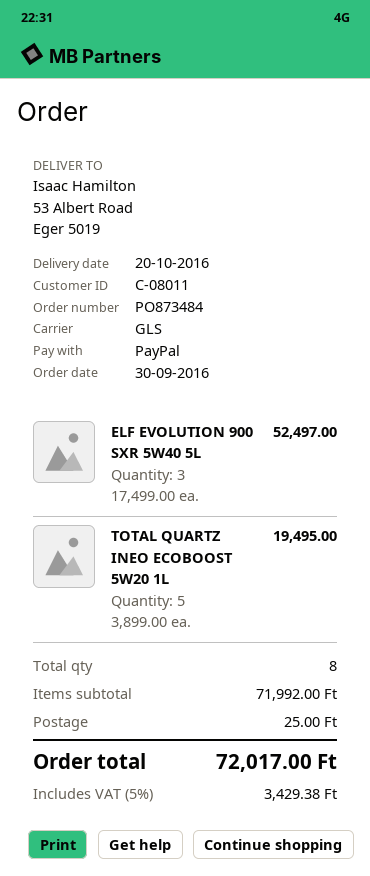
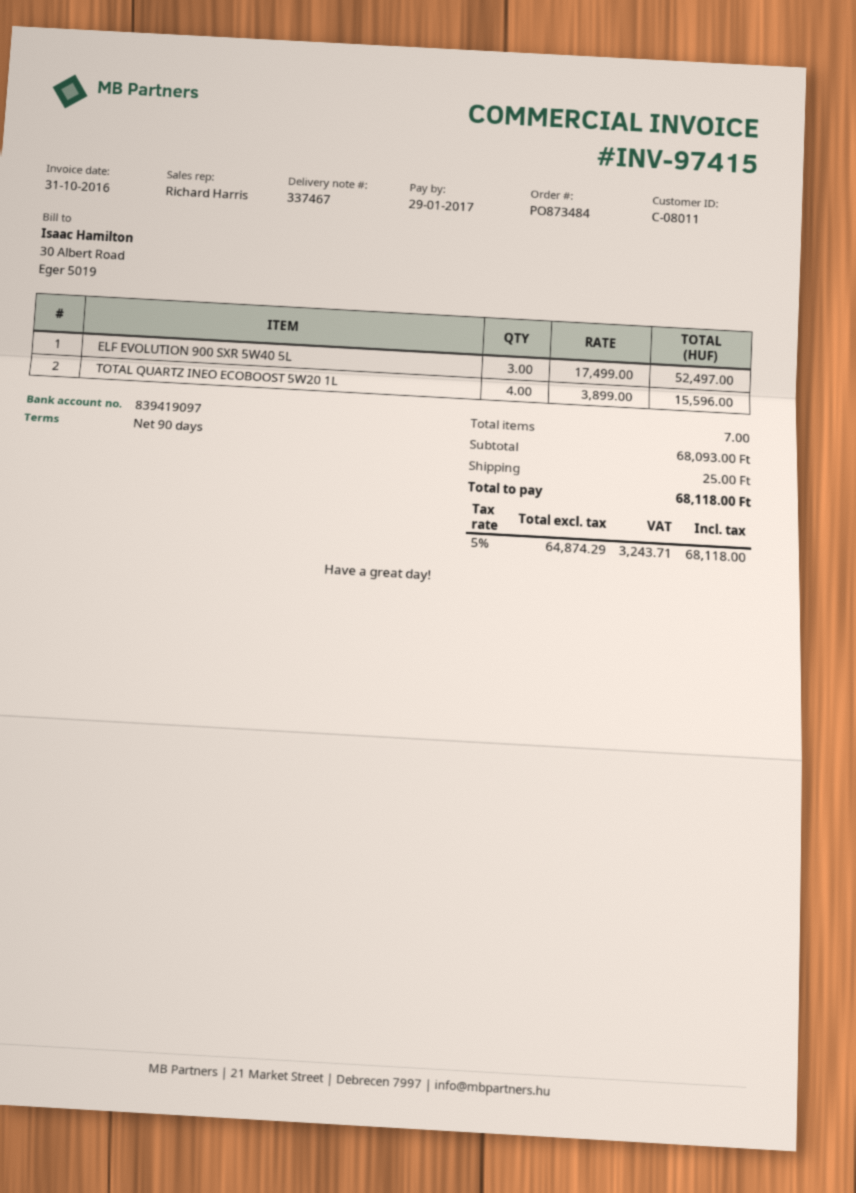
TOTAL QUARTZ INEO ECOBOOST 5W20 1L: 5 x 3899.00 = 19495.00 -> 4 x 3899.00 = 15596.00
total quantity: 8 -> 7
subtotal: 71992.00 -> 68093.00
tax: 5% = 3429.38 -> 5% = 3243.71
total: 72017.00 -> 68118.00

